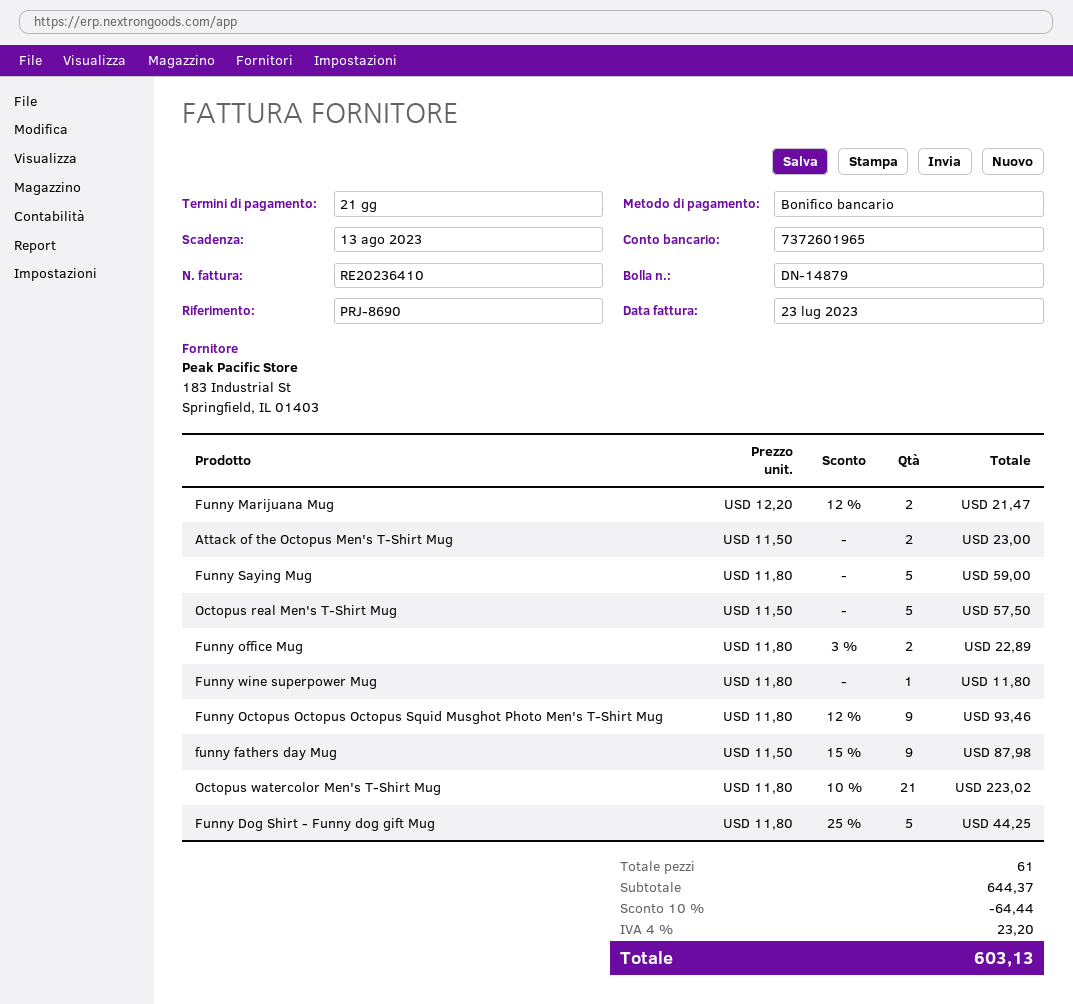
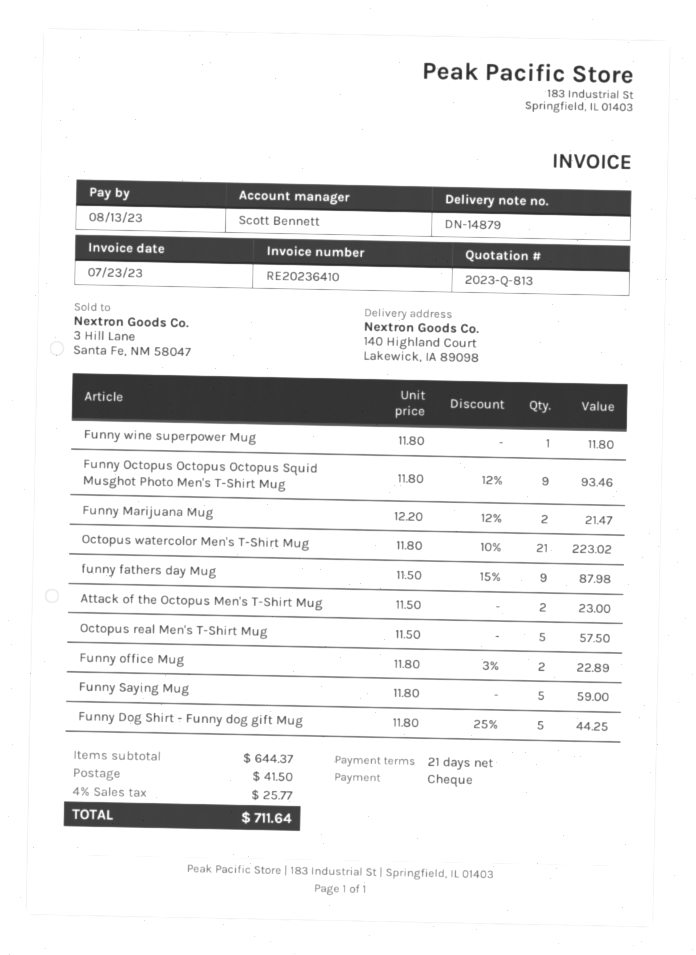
payment method: bank transfer -> cheque
discount: 10% = 64.44 -> none
shipping: none -> 41.50
tax: 4% = 23.20 -> 4% = 25.77
total: 603.13 -> 711.64

